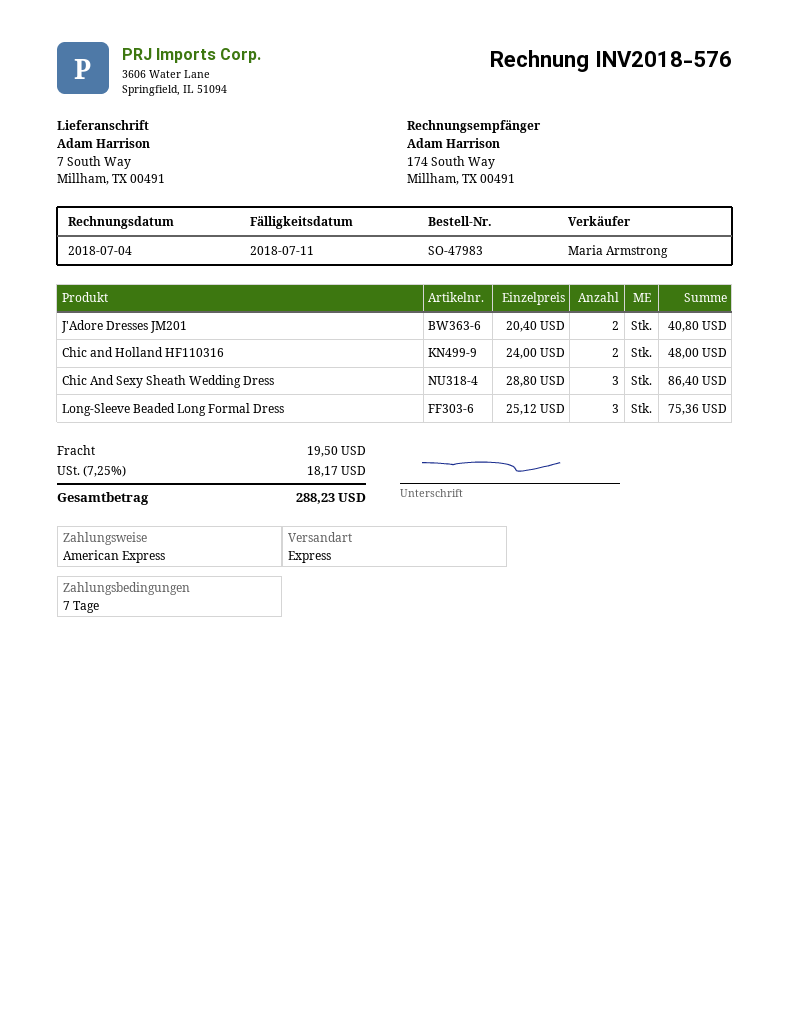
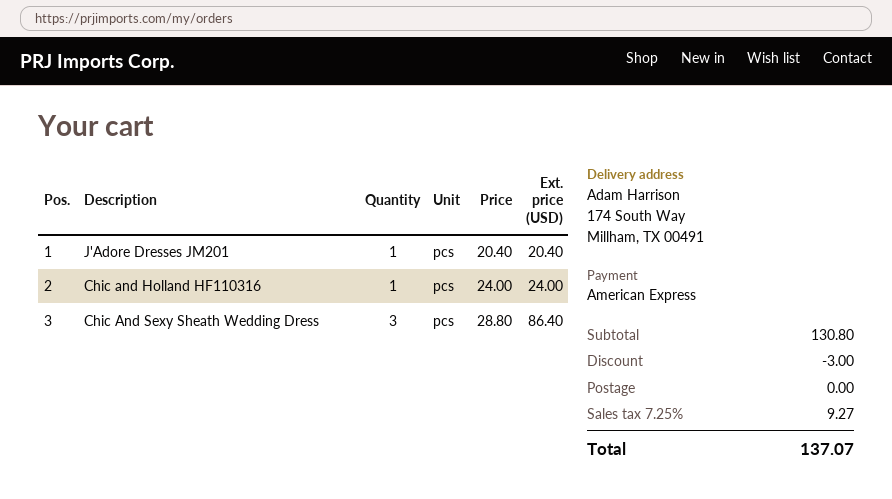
ship to: 7 South Way, Millham, TX 00491 -> 174 South Way, Millham, TX 00491
J'Adore Dresses JM201: 2 x 20.40 = 40.80 -> 1 x 20.40 = 20.40
Chic and Holland HF110316: 2 x 24.00 = 48.00 -> 1 x 24.00 = 24.00
Long-Sleeve Beaded Long Formal Dress: 3 x 25.12 = 75.36 -> none
discount: none -> 3.00
shipping: 19.50 -> 0.00
tax: 7.25% = 18.17 -> 7.25% = 9.27
total: 288.23 -> 137.07

